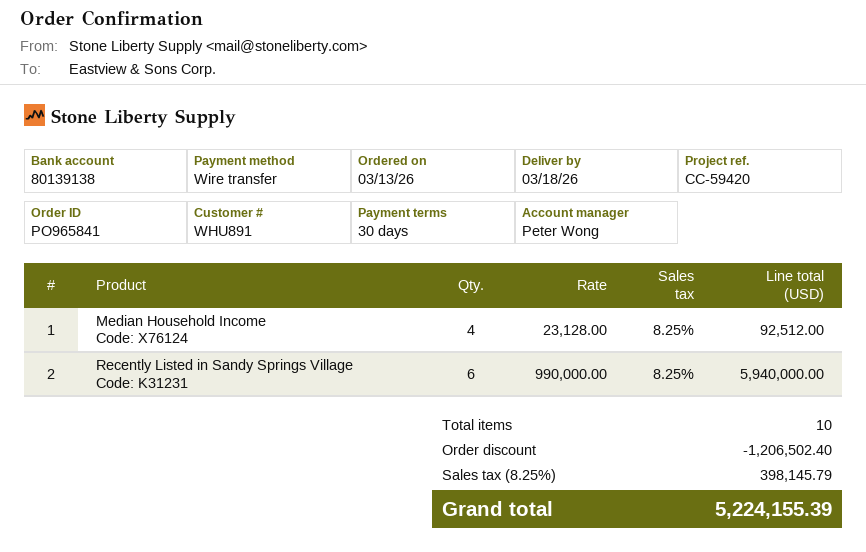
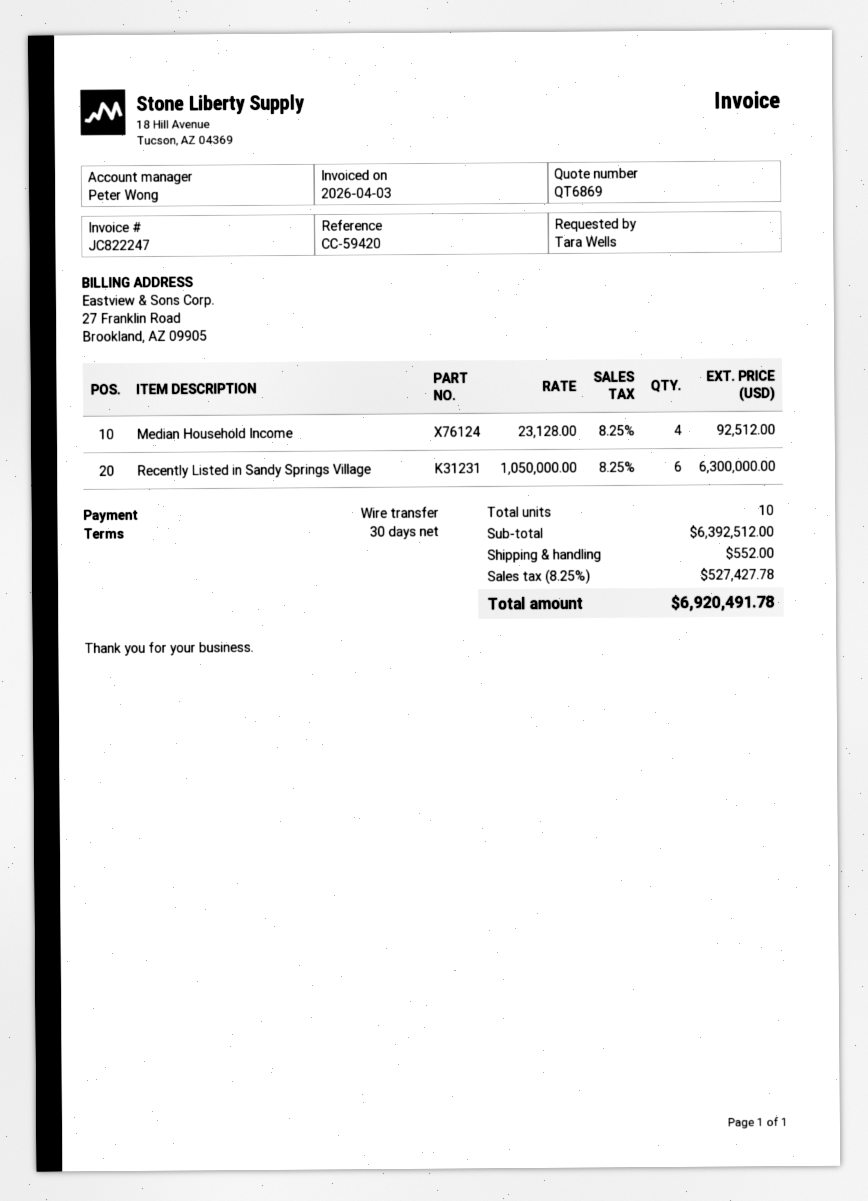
Recently Listed in Sandy Springs Village: 6 x 990000.00 = 5940000.00 -> 6 x 1050000.00 = 6300000.00
discount: 1206502.40 -> none
shipping: none -> 552.00
tax: 8.25% = 398145.79 -> 8.25% = 527427.78
total: 5224155.39 -> 6920491.78

